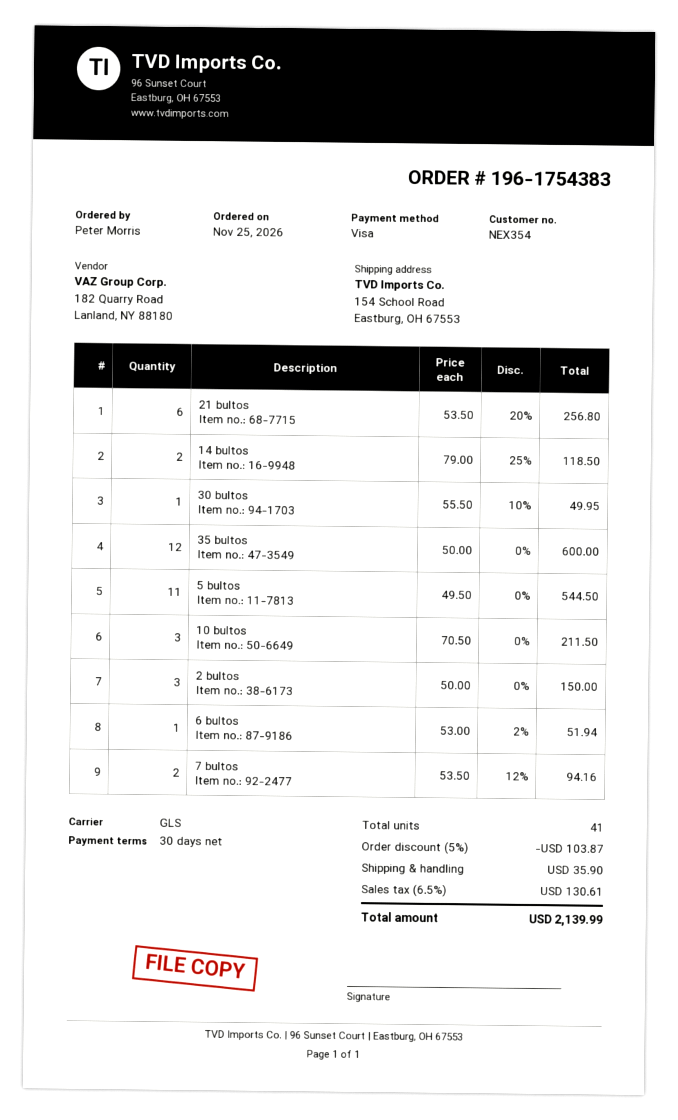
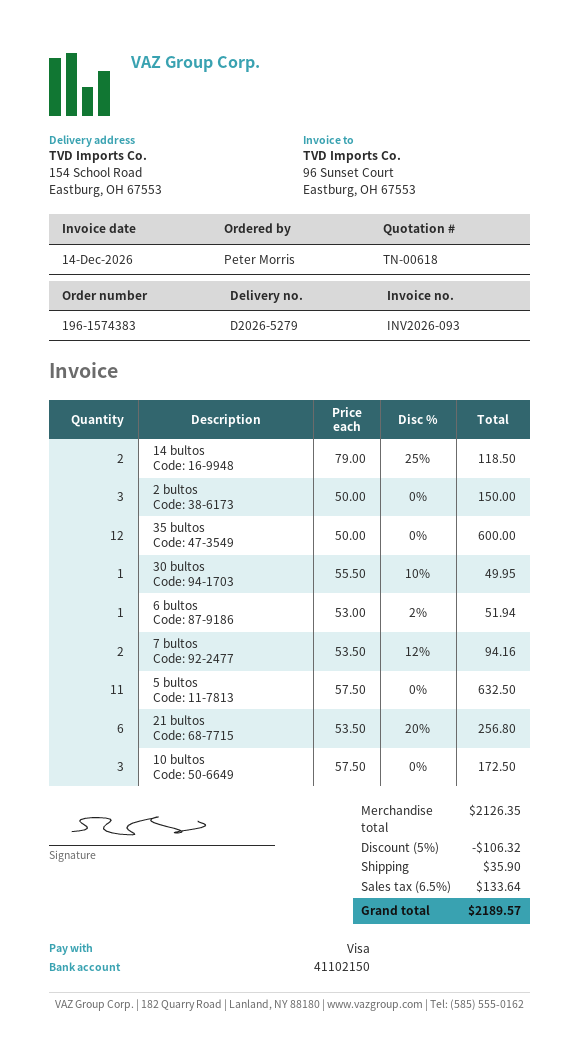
order number: 196-1754383 -> 196-1574383
5 bultos: 11 x 49.50 = 544.50 -> 11 x 57.50 = 632.50
10 bultos: 3 x 70.50 = 211.50 -> 3 x 57.50 = 172.50
discount: 5% = 103.87 -> 5% = 106.32
tax: 6.5% = 130.61 -> 6.5% = 133.64
total: 2139.99 -> 2189.57

